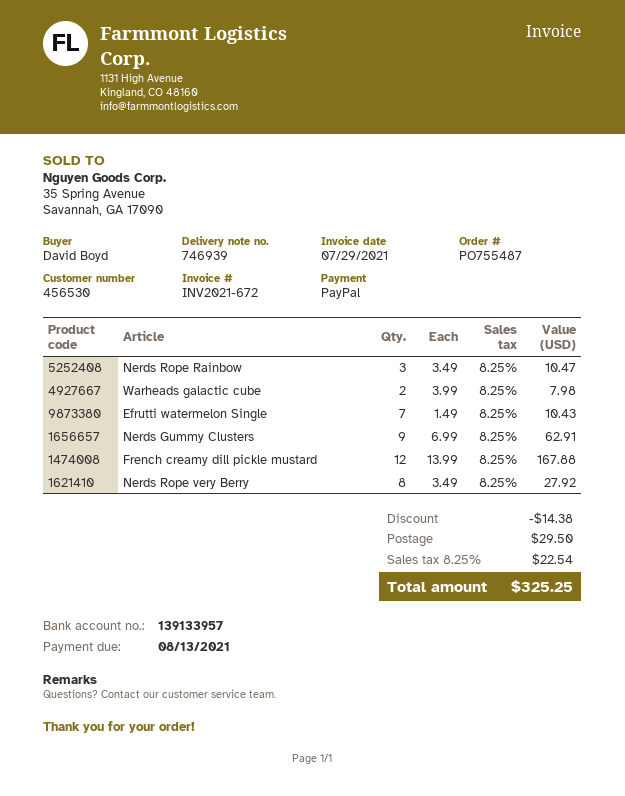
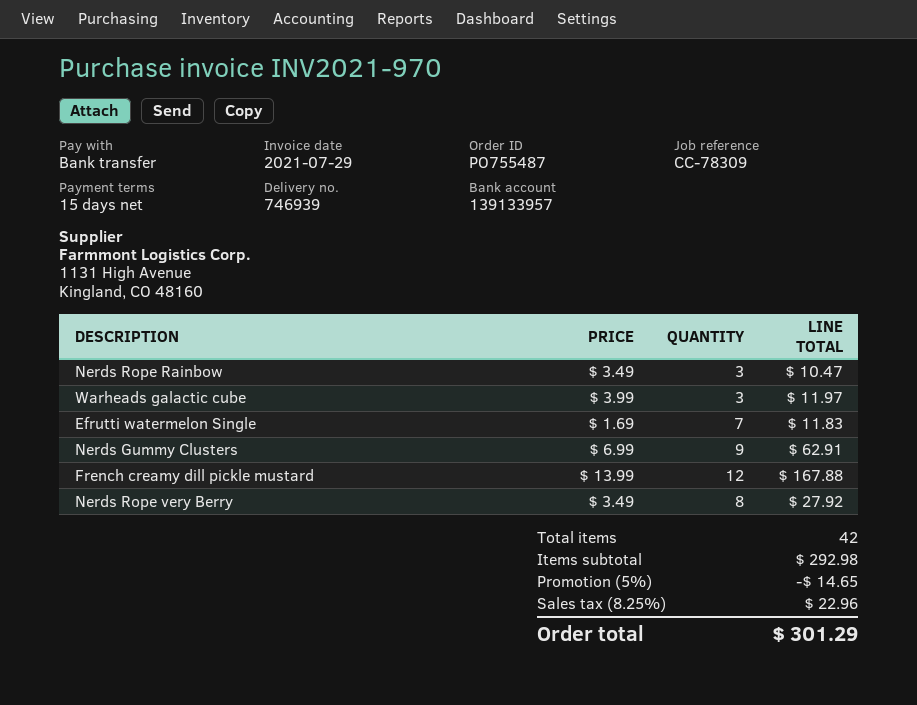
invoice number: INV2021-672 -> INV2021-970
payment method: PayPal -> bank transfer
Warheads galactic cube: 2 x 3.99 = 7.98 -> 3 x 3.99 = 11.97
Efrutti watermelon Single: 7 x 1.49 = 10.43 -> 7 x 1.69 = 11.83
discount: 14.38 -> 14.65
shipping: 29.50 -> none
tax: 8.25% = 22.54 -> 8.25% = 22.96
total: 325.25 -> 301.29

